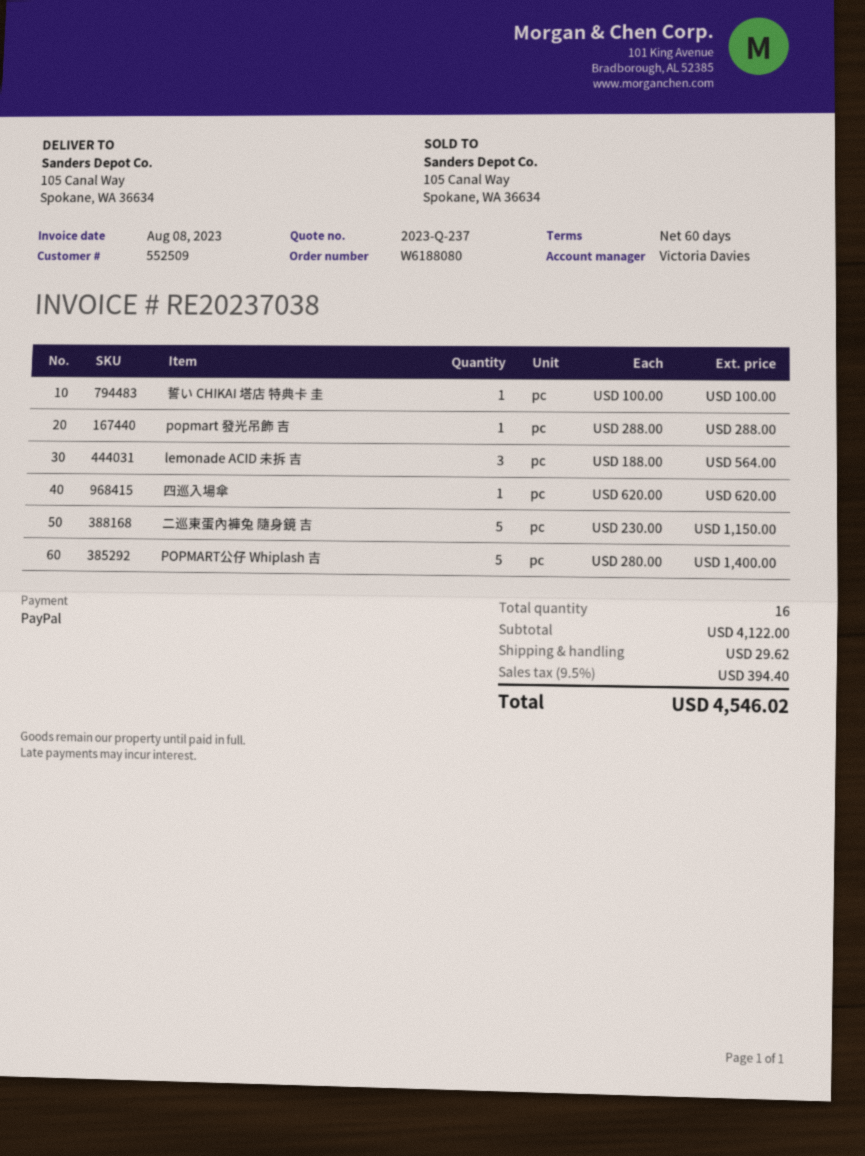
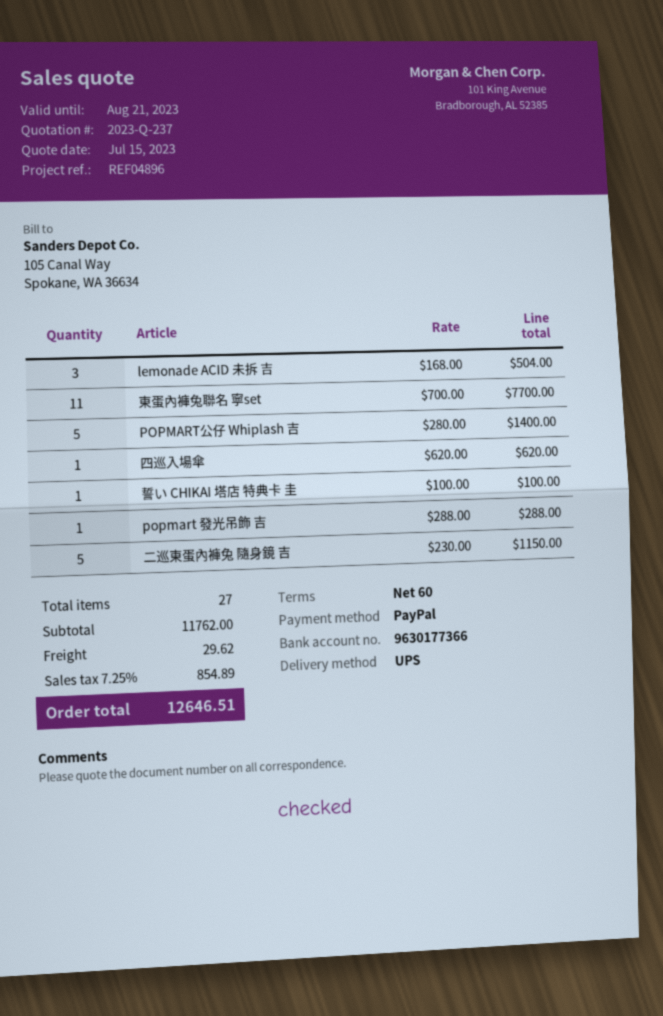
lemonade ACID 未拆 吉: 3 x 188.00 = 564.00 -> 3 x 168.00 = 504.00
東蛋內褲兔聯名 寧set: none -> 11 x 700.00 = 7700.00
total quantity: 16 -> 27
subtotal: 4122.00 -> 11762.00
tax: 9.5% = 394.40 -> 7.25% = 854.89
total: 4546.02 -> 12646.51

